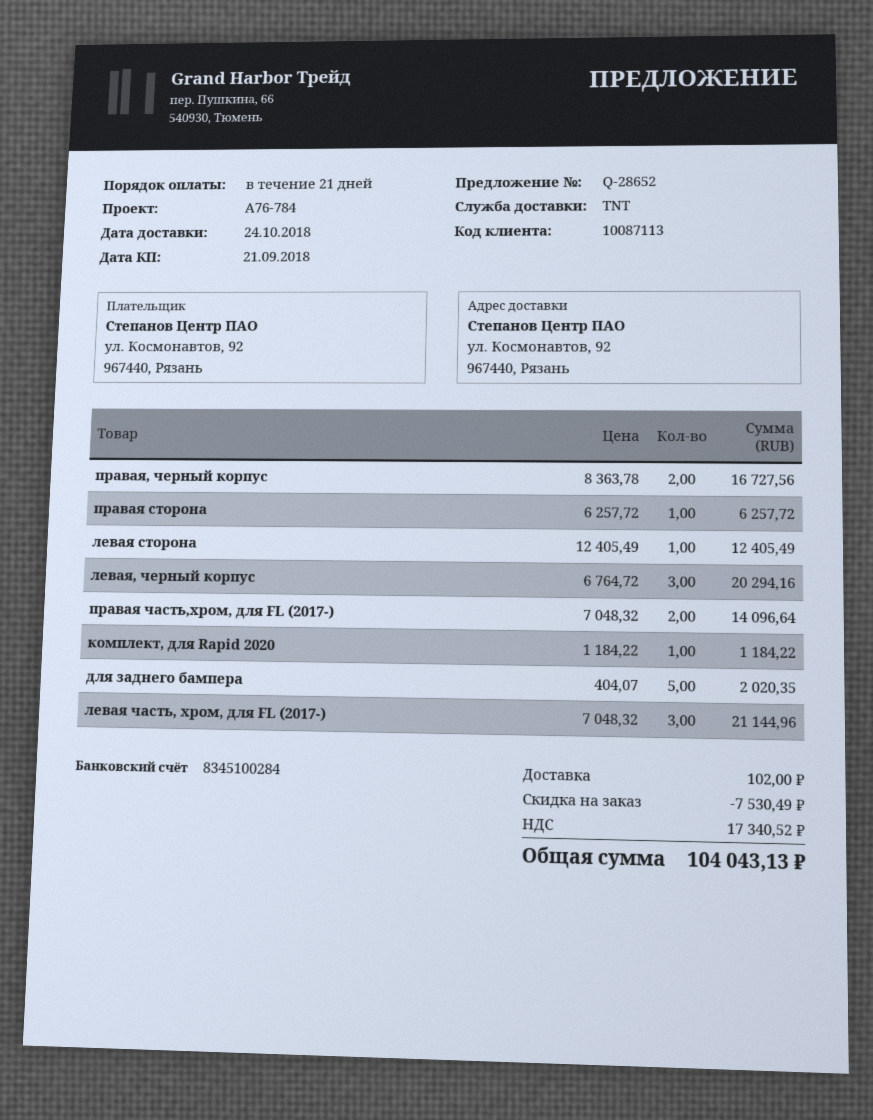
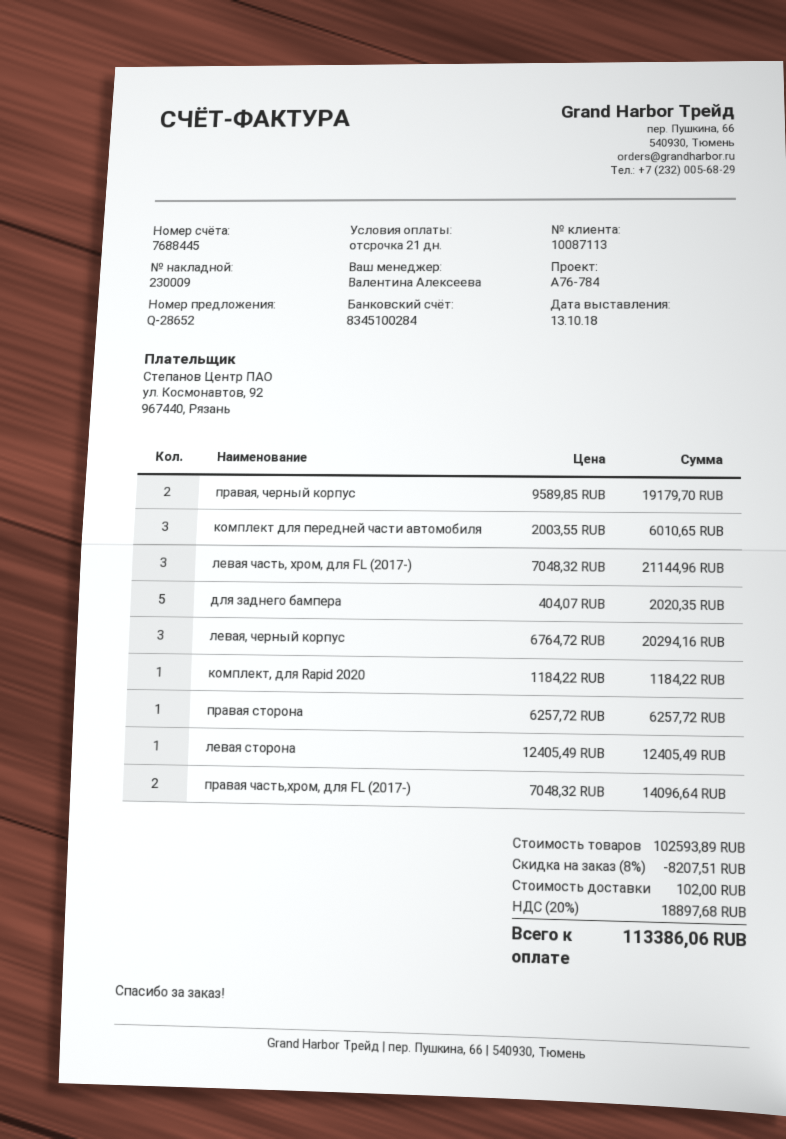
правая, черный корпус: 2 x 8363.78 = 16727.56 -> 2 x 9589.85 = 19179.70
комплект для передней части автомобиля: none -> 3 x 2003.55 = 6010.65
discount: 7530.49 -> 8207.51
tax: 17340.52 -> 18897.68
total: 104043.13 -> 113386.06

